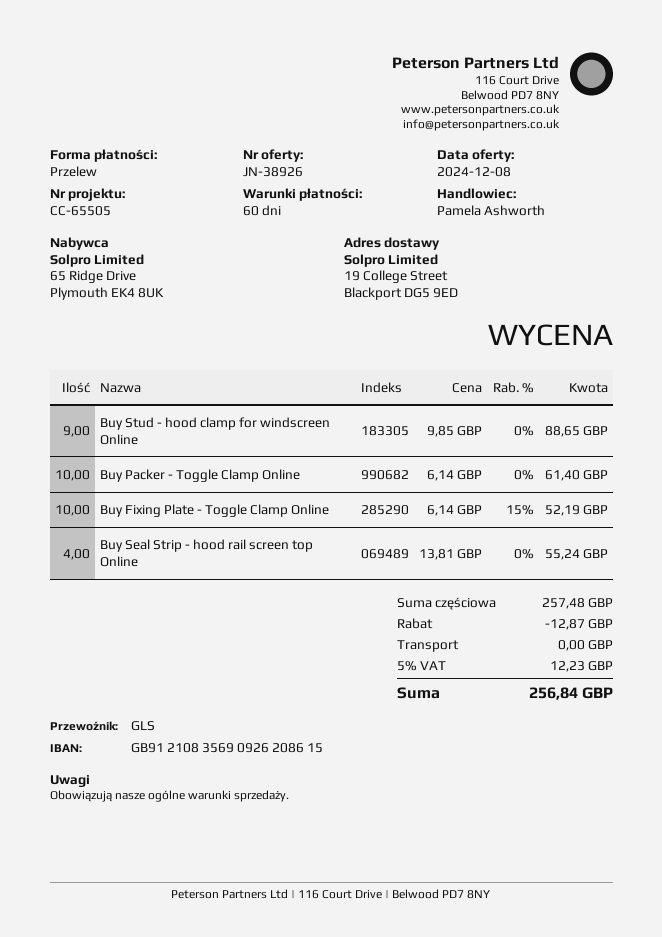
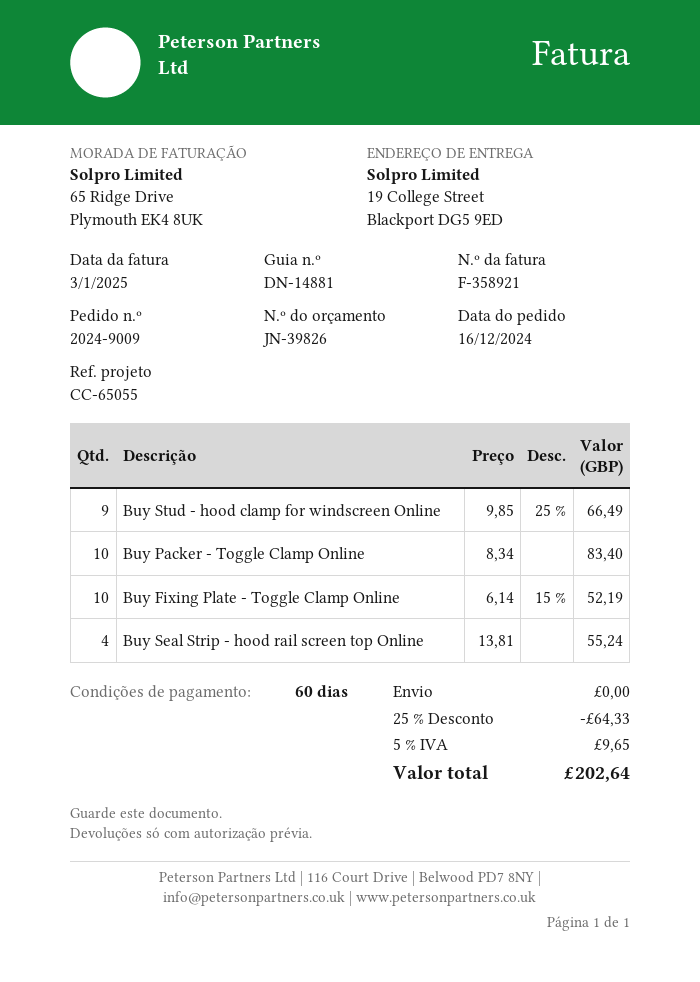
quote number: JN-38926 -> JN-39826
reference: CC-65505 -> CC-65055
Buy Stud - hood clamp for windscreen Online: 9 x 9.85 = 88.65 -> 9 x 9.85 - 25% = 66.49
Buy Packer - Toggle Clamp Online: 10 x 6.14 = 61.40 -> 10 x 8.34 = 83.40
discount: 12.87 -> 64.33
tax: 5% = 12.23 -> 5% = 9.65
total: 256.84 -> 202.64

